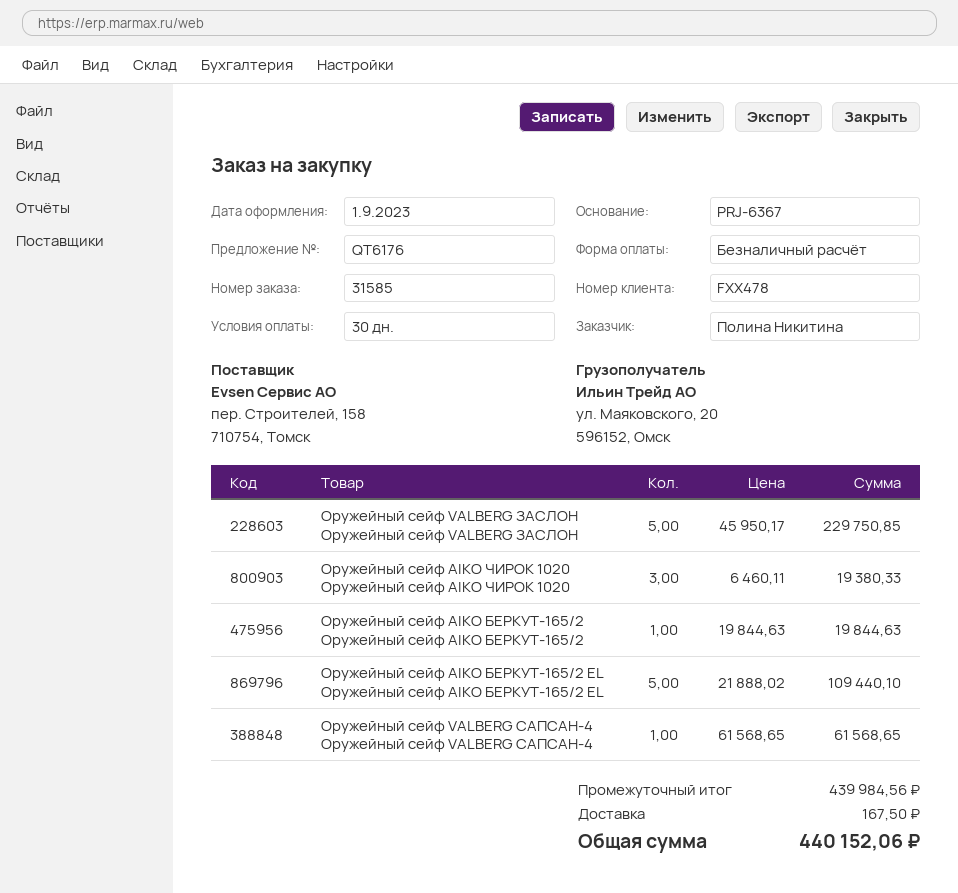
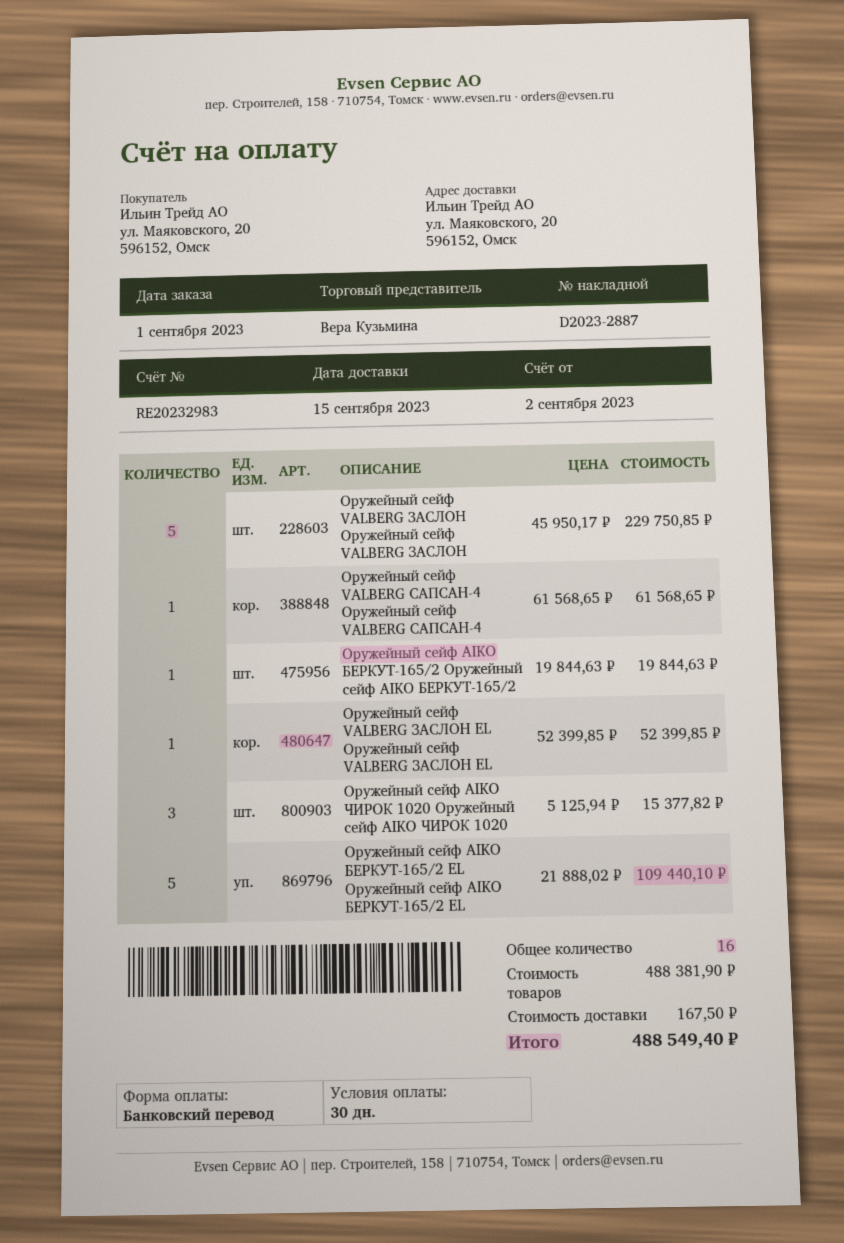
Оружейный сейф AIKO ЧИРОК 1020 Оружейный сейф AIKO ЧИРОК 1020: 3 x 6460.11 = 19380.33 -> 3 x 5125.94 = 15377.82
Оружейный сейф VALBERG ЗАСЛОН EL Оружейный сейф VALBERG ЗАСЛОН EL: none -> 1 x 52399.85 = 52399.85
subtotal: 439984.56 -> 488381.90
total: 440152.06 -> 488549.40

